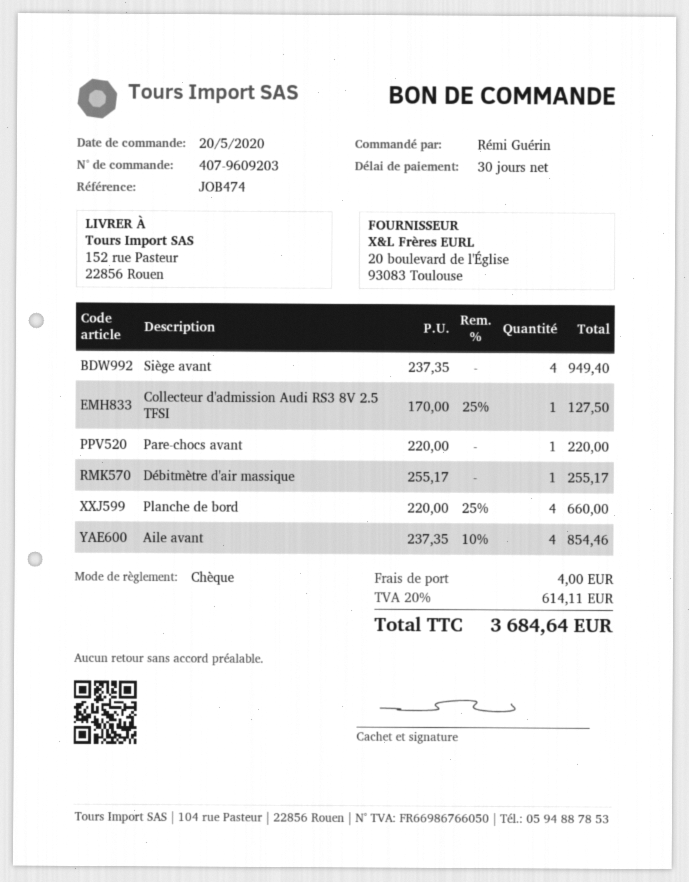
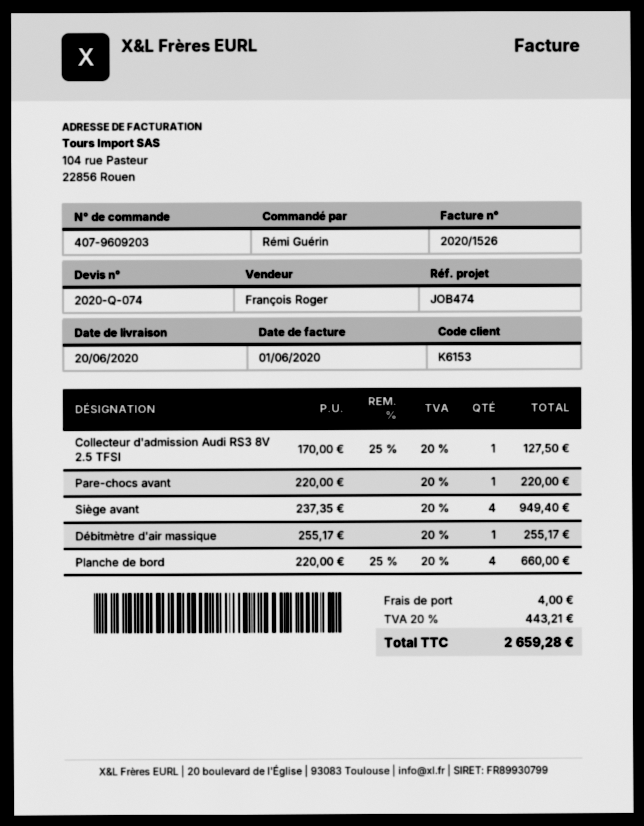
Aile avant: 4 x 237.35 - 10% = 854.46 -> none
tax: 20% = 614.11 -> 20% = 443.21
total: 3684.64 -> 2659.28

